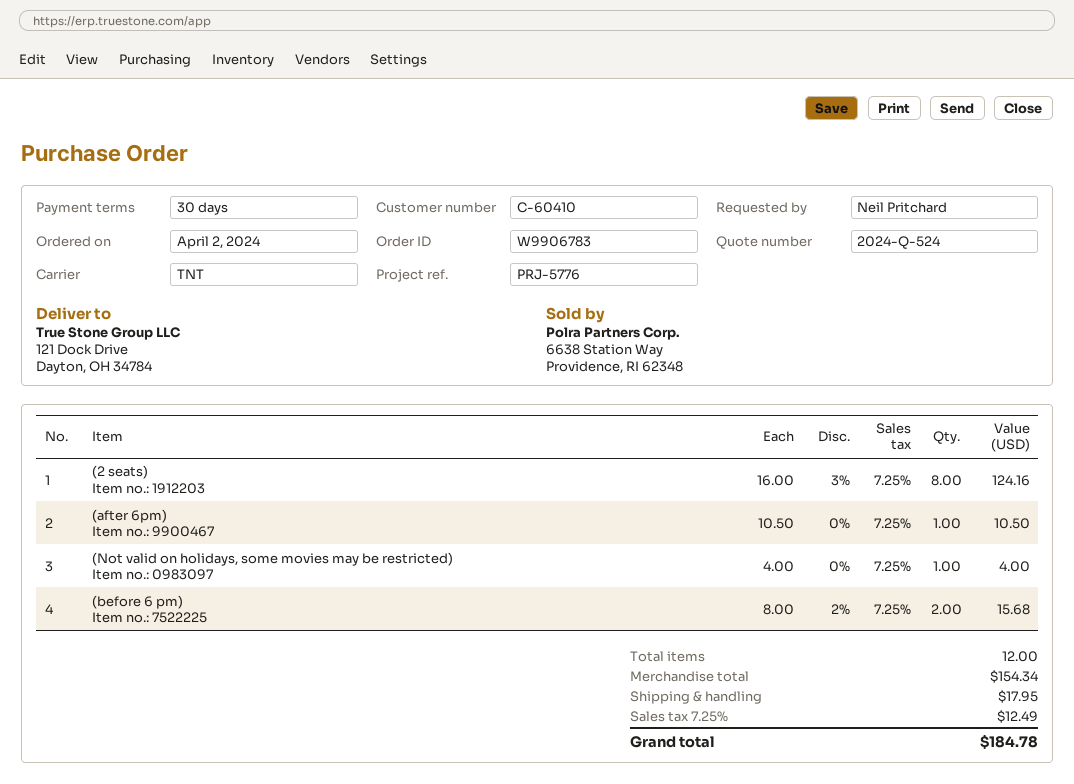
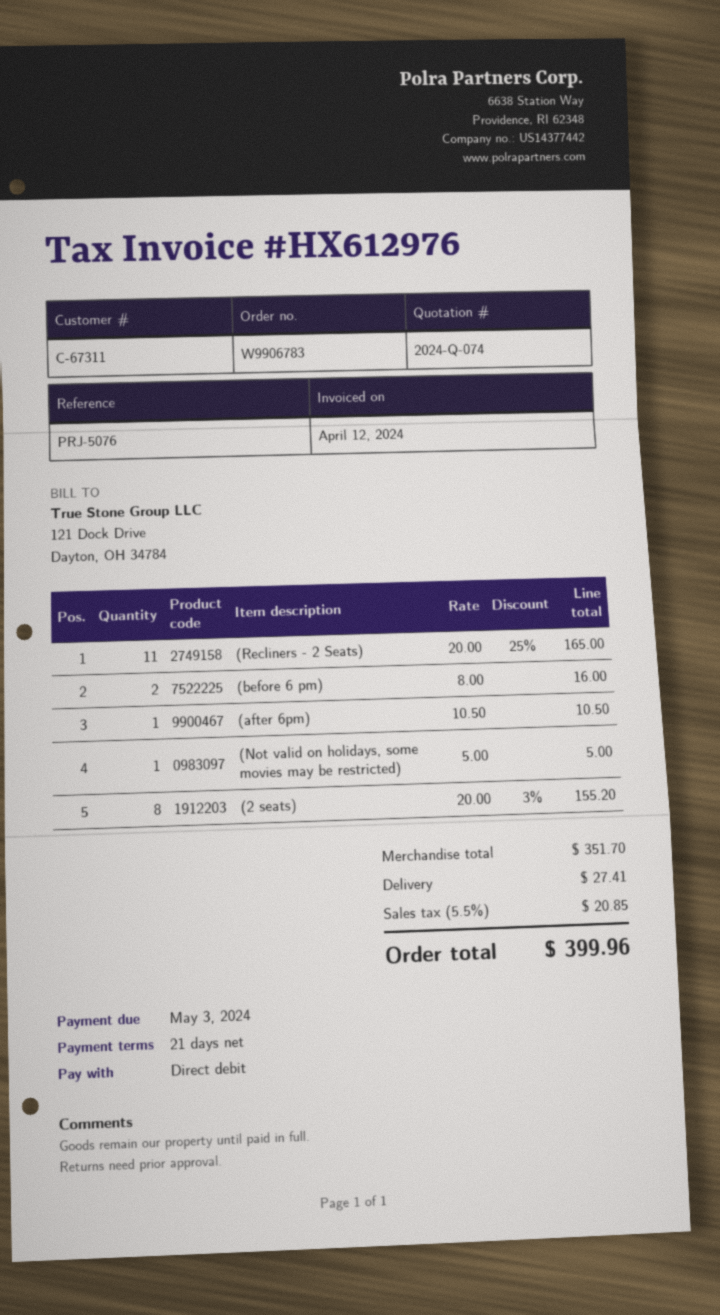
quote number: 2024-Q-524 -> 2024-Q-074
payment terms: 30 days -> 21 days
customer number: C-60410 -> C-67311
reference: PRJ-5776 -> PRJ-5076
(2 seats): 8 x 16.00 - 3% = 124.16 -> 8 x 20.00 - 3% = 155.20
(Not valid on holidays, some movies may be restricted): 1 x 4.00 = 4.00 -> 1 x 5.00 = 5.00
(before 6 pm): 2 x 8.00 - 2% = 15.68 -> 2 x 8.00 = 16.00
(Recliners - 2 Seats): none -> 11 x 20.00 - 25% = 165.00
subtotal: 154.34 -> 351.70
shipping: 17.95 -> 27.41
tax: 7.25% = 12.49 -> 5.5% = 20.85
total: 184.78 -> 399.96

